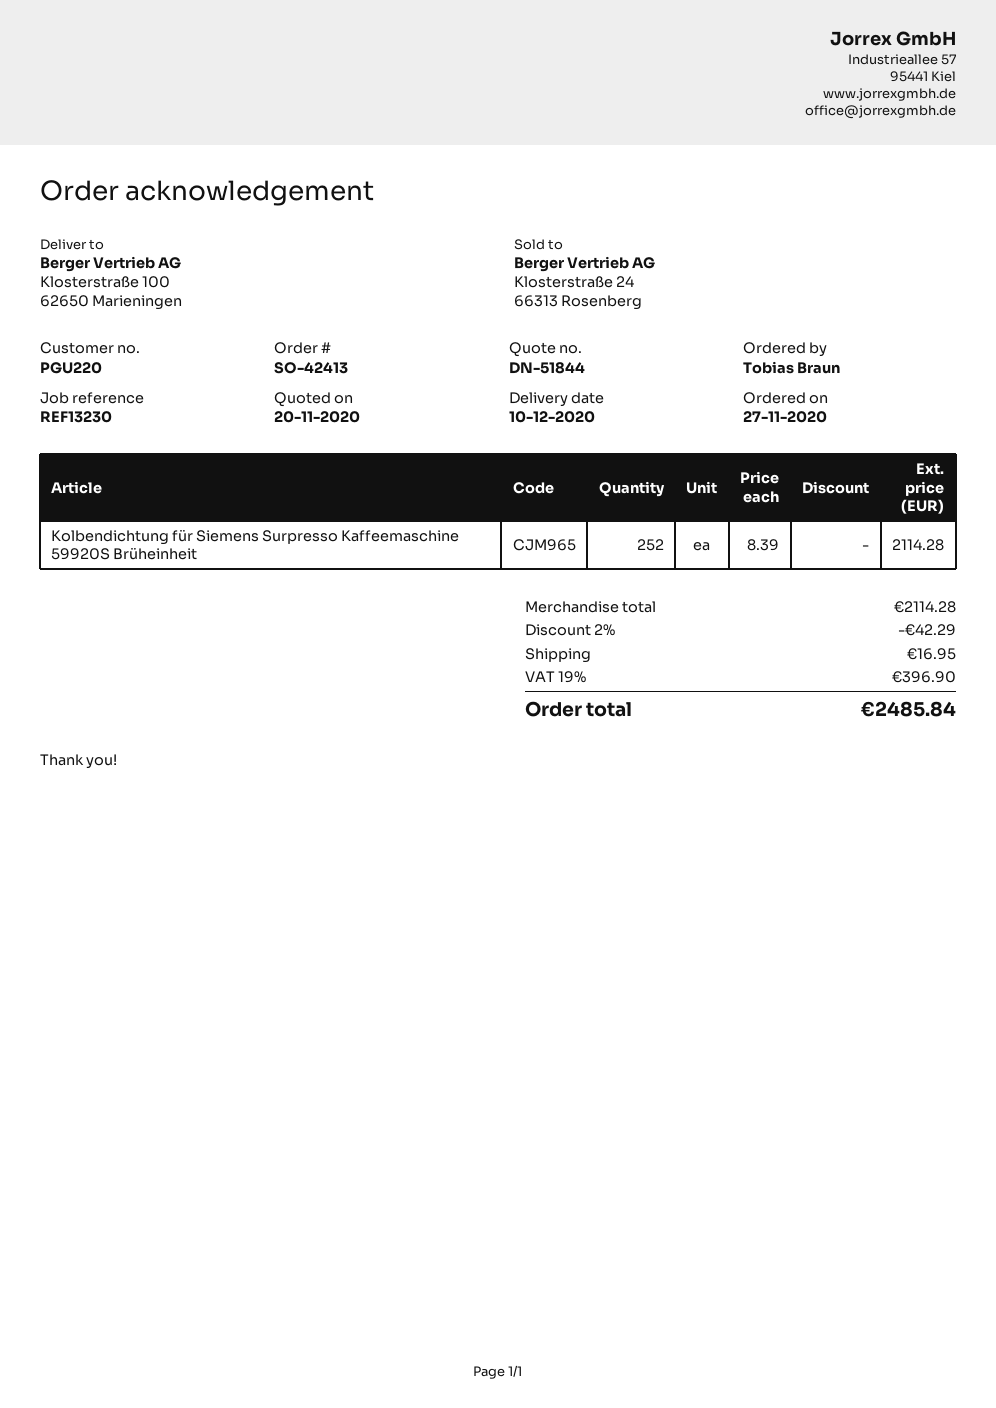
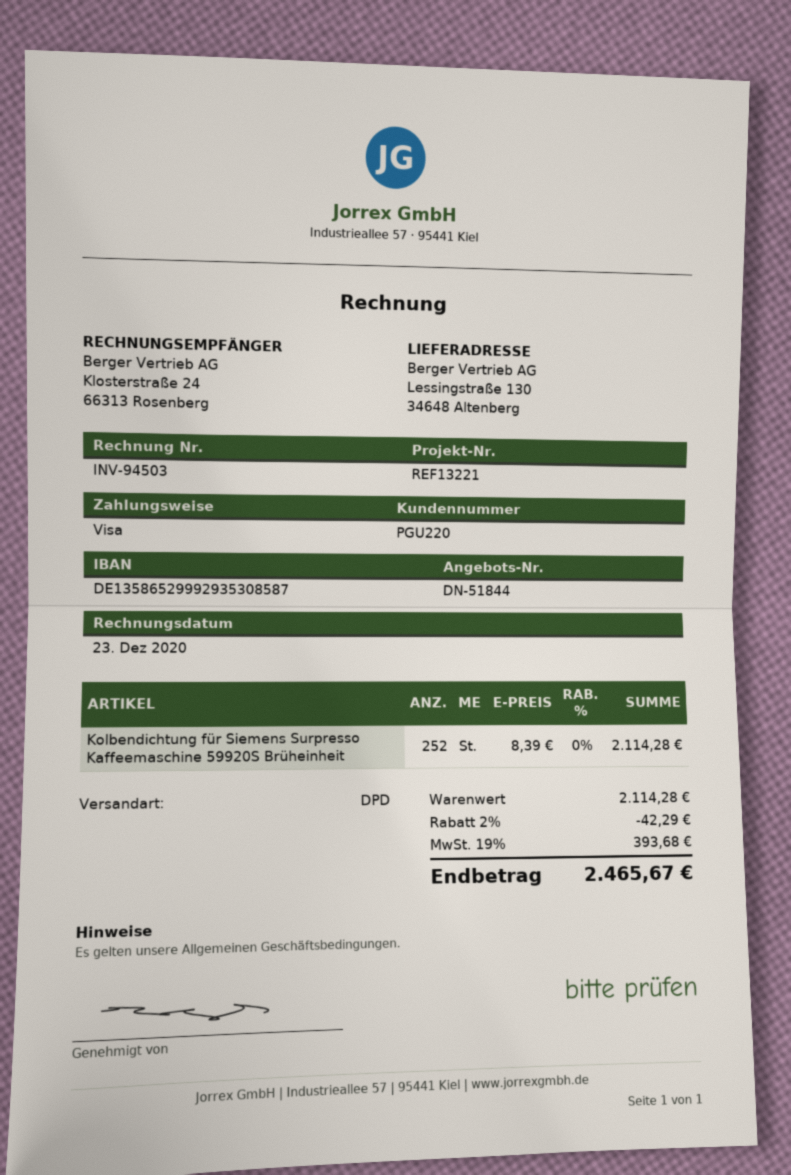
reference: REF13230 -> REF13221
ship to: Klosterstraße 100, 62650 Marieningen -> Lessingstraße 130, 34648 Altenberg
shipping: 16.95 -> none
tax: 19% = 396.90 -> 19% = 393.68
total: 2485.84 -> 2465.67

